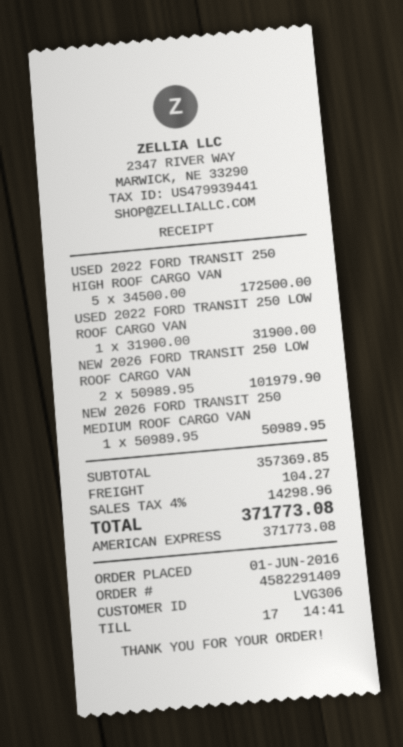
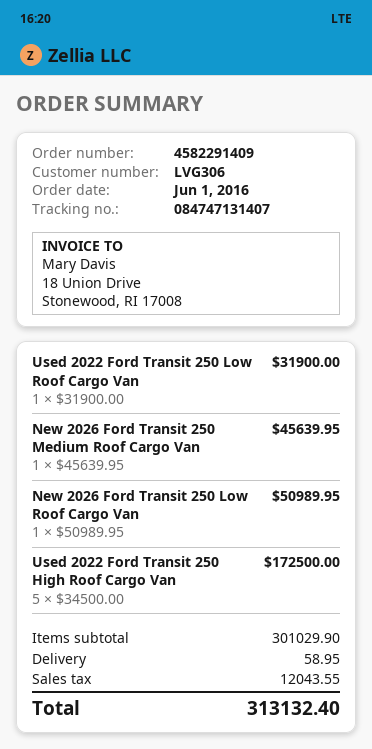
NEW 2026 FORD TRANSIT 250 LOW ROOF CARGO VAN: 2 x 50989.95 = 101979.90 -> 1 x 50989.95 = 50989.95
NEW 2026 FORD TRANSIT 250 MEDIUM ROOF CARGO VAN: 1 x 50989.95 = 50989.95 -> 1 x 45639.95 = 45639.95
subtotal: 357369.85 -> 301029.90
shipping: 104.27 -> 58.95
tax: 14298.96 -> 12043.55
total: 371773.08 -> 313132.40

